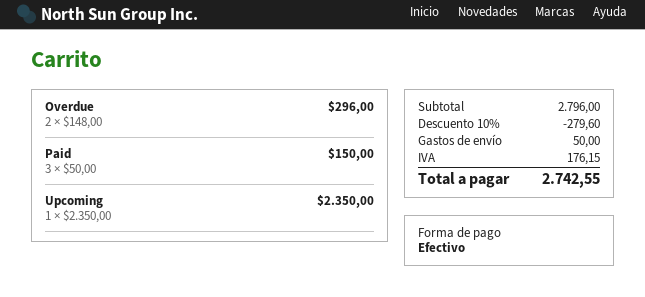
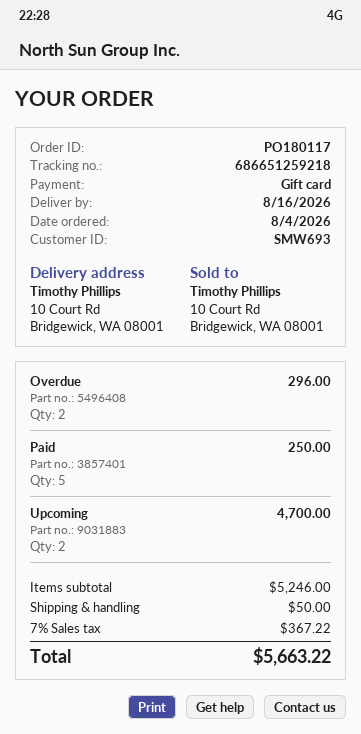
payment method: cash -> gift card
Paid: 3 for 150.00 -> 5 for 250.00
Upcoming: 1 for 2350.00 -> 2 for 4700.00
subtotal: 2796.00 -> 5246.00
discount: 10% = 279.60 -> none
tax: 176.15 -> 367.22
total: 2742.55 -> 5663.22

